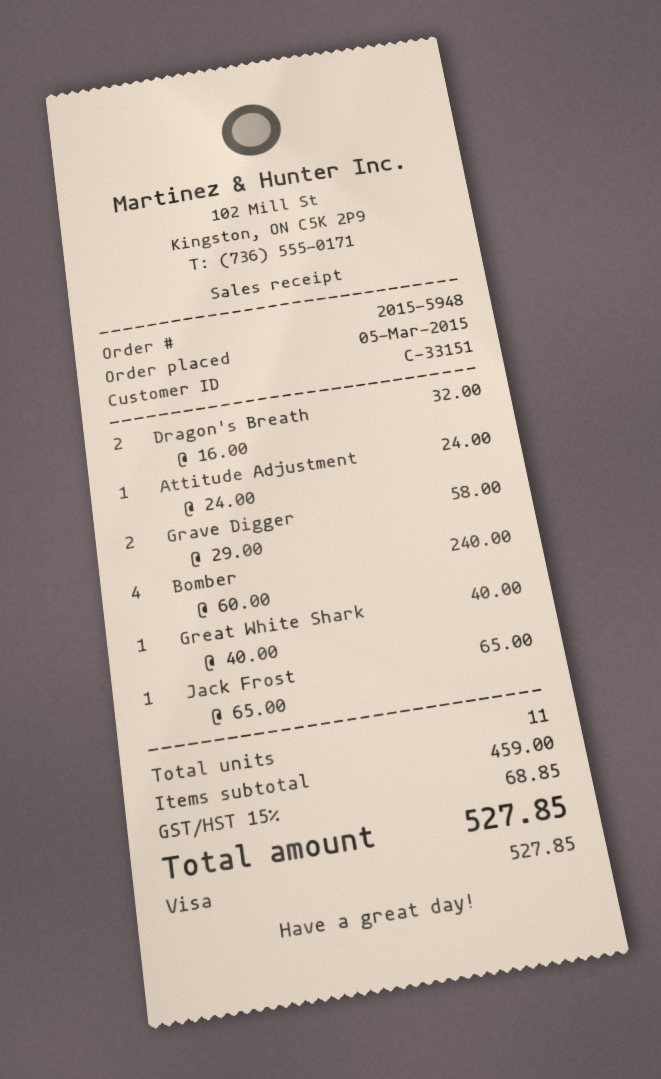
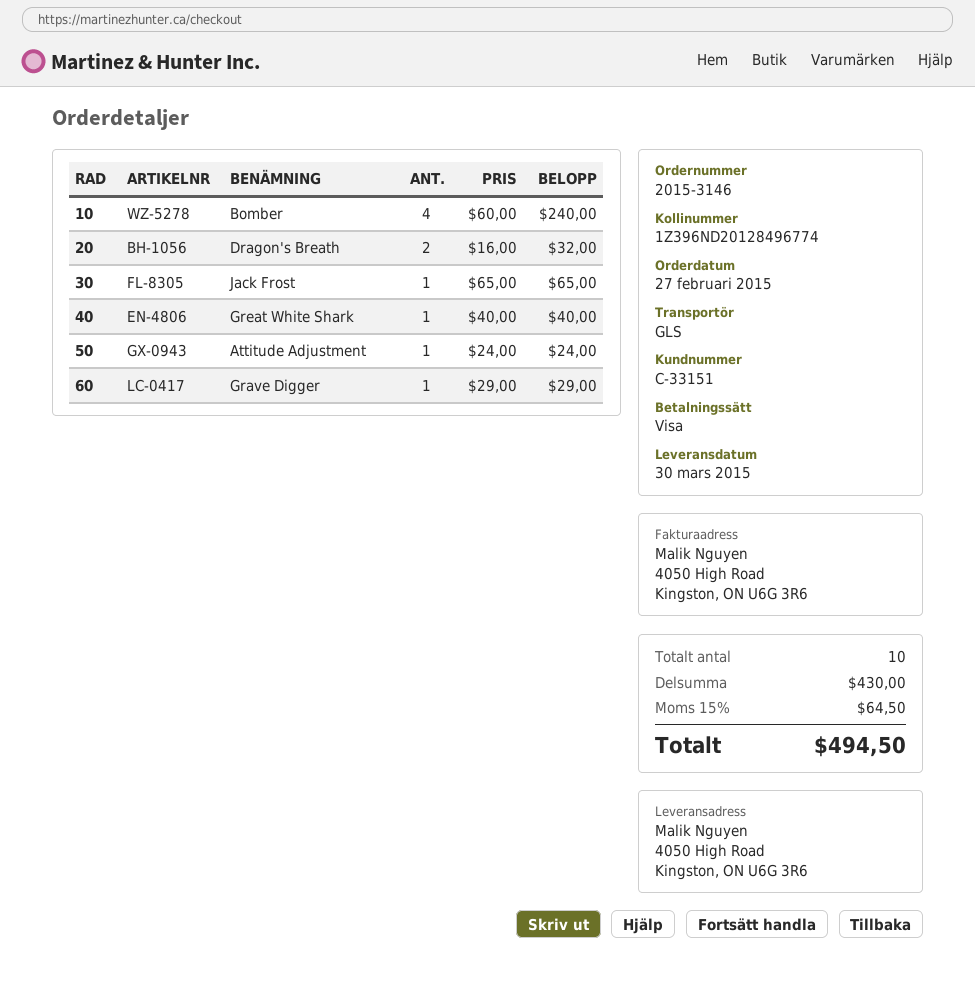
order number: 2015-5948 -> 2015-3146
order date: 2015-03-05 -> 2015-02-27
Grave Digger: 2 x 29.00 = 58.00 -> 1 x 29.00 = 29.00
total quantity: 11 -> 10
subtotal: 459.00 -> 430.00
tax: 15% = 68.85 -> 15% = 64.50
total: 527.85 -> 494.50

